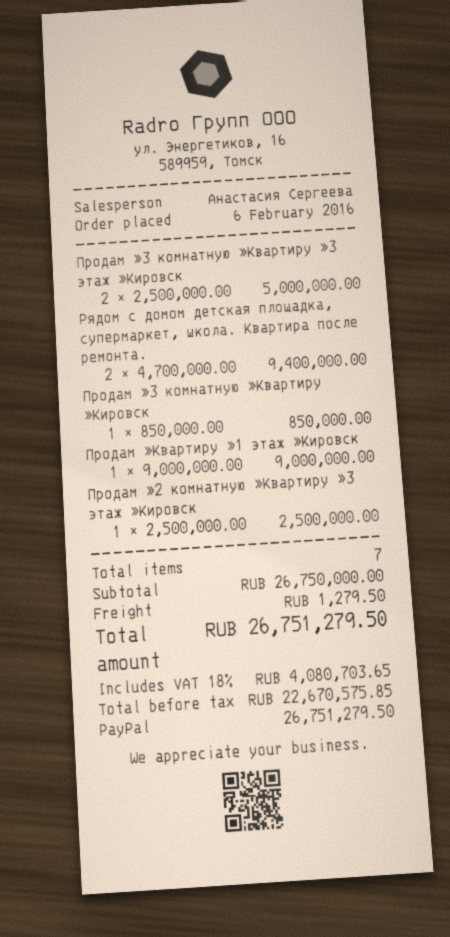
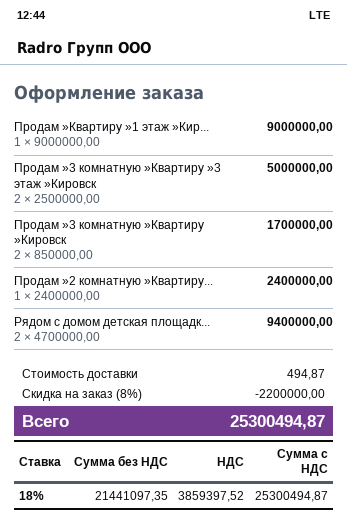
Продам »3 комнатную »Квартиру »Кировск: 1 x 850000.00 = 850000.00 -> 2 x 850000.00 = 1700000.00
Продам »2 комнатную »Квартиру »3 этаж »Кировск: 1 x 2500000.00 = 2500000.00 -> 1 x 2400000.00 = 2400000.00
discount: none -> 8% = 2200000.00
shipping: 1279.50 -> 494.87
net: 22670575.85 -> 21441097.35
tax: 18% = 4080703.65 -> 18% = 3859397.52
total: 26751279.50 -> 25300494.87

